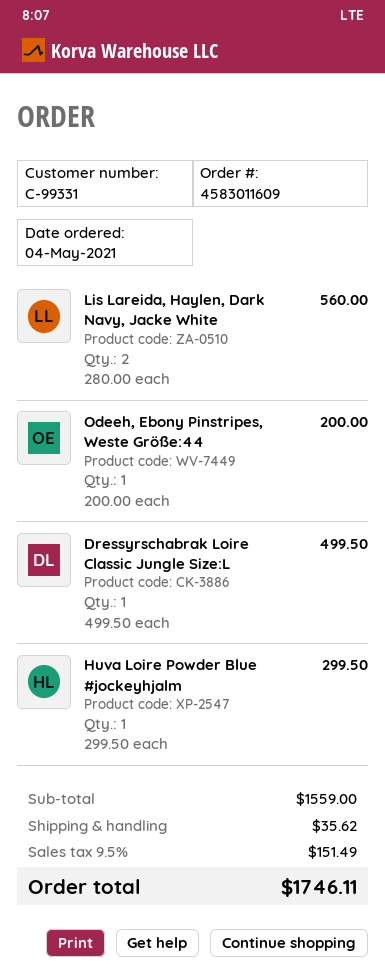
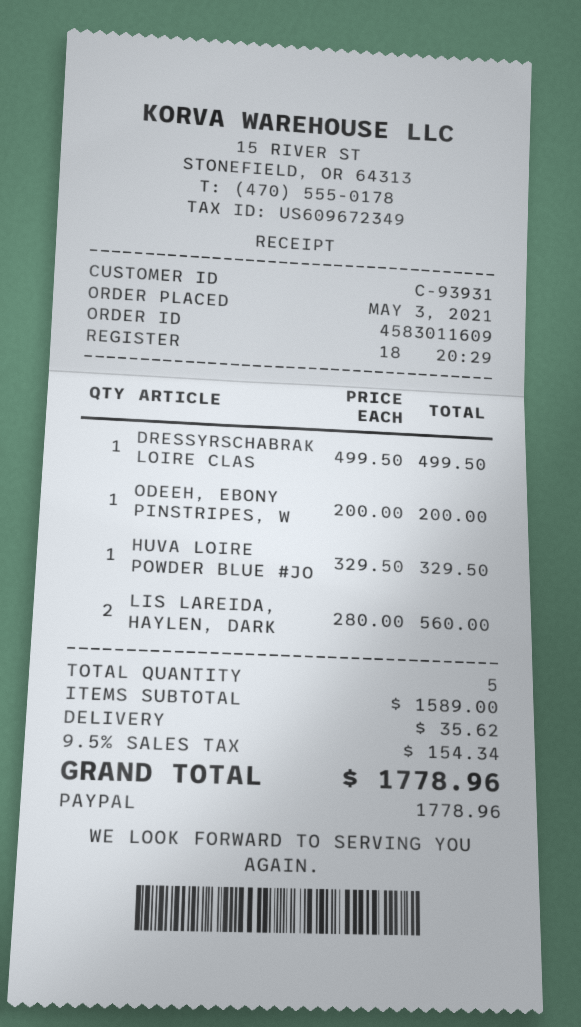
order date: 2021-05-04 -> 2021-05-03
customer number: C-99331 -> C-93931
Huva Loire Powder Blue #jockeyhjalm: 1 x 299.50 = 299.50 -> 1 x 329.50 = 329.50
subtotal: 1559.00 -> 1589.00
tax: 9.5% = 151.49 -> 9.5% = 154.34
total: 1746.11 -> 1778.96

